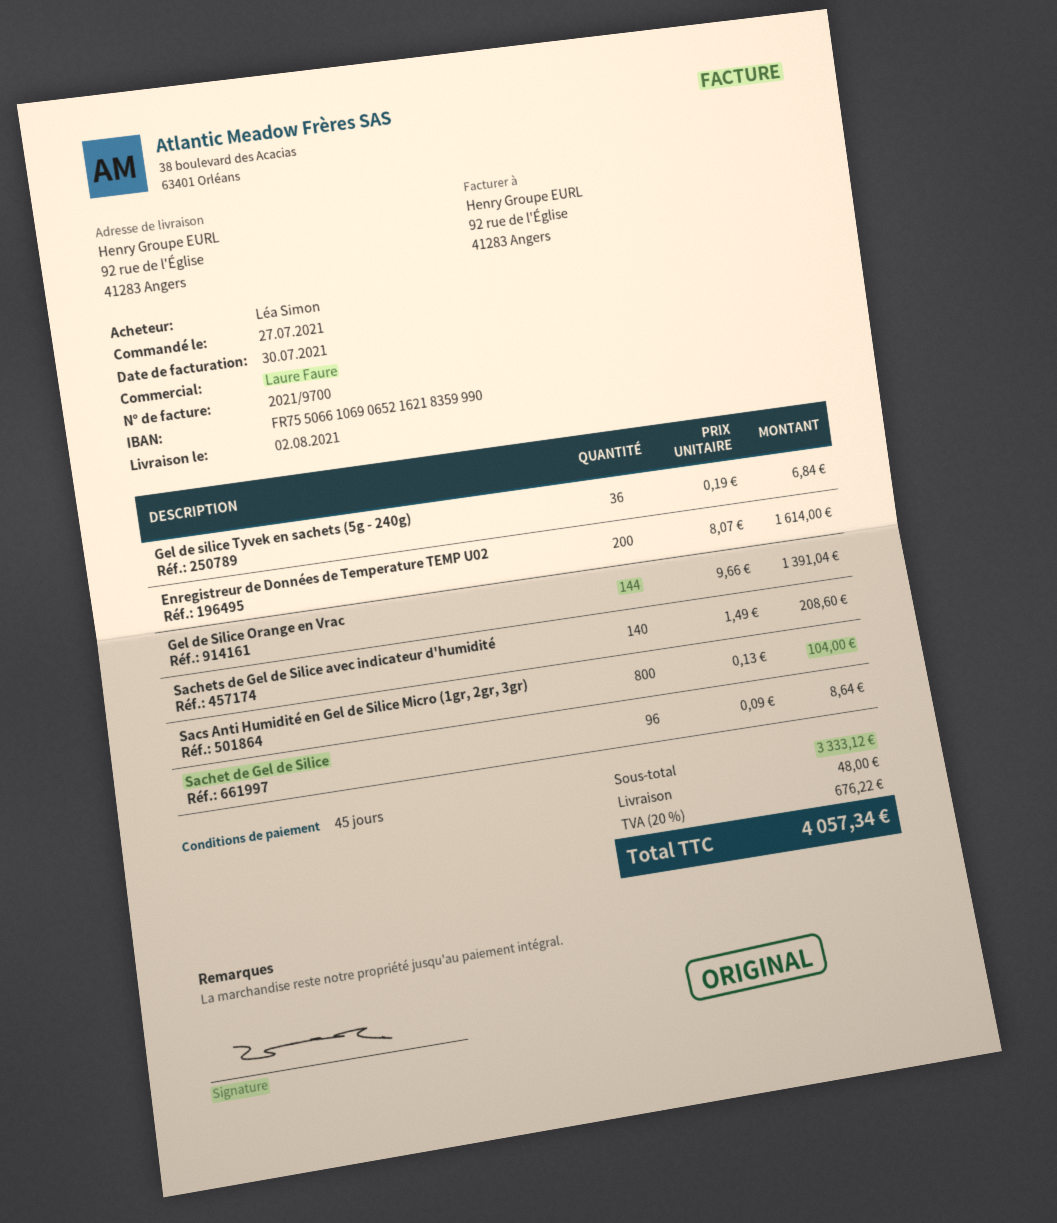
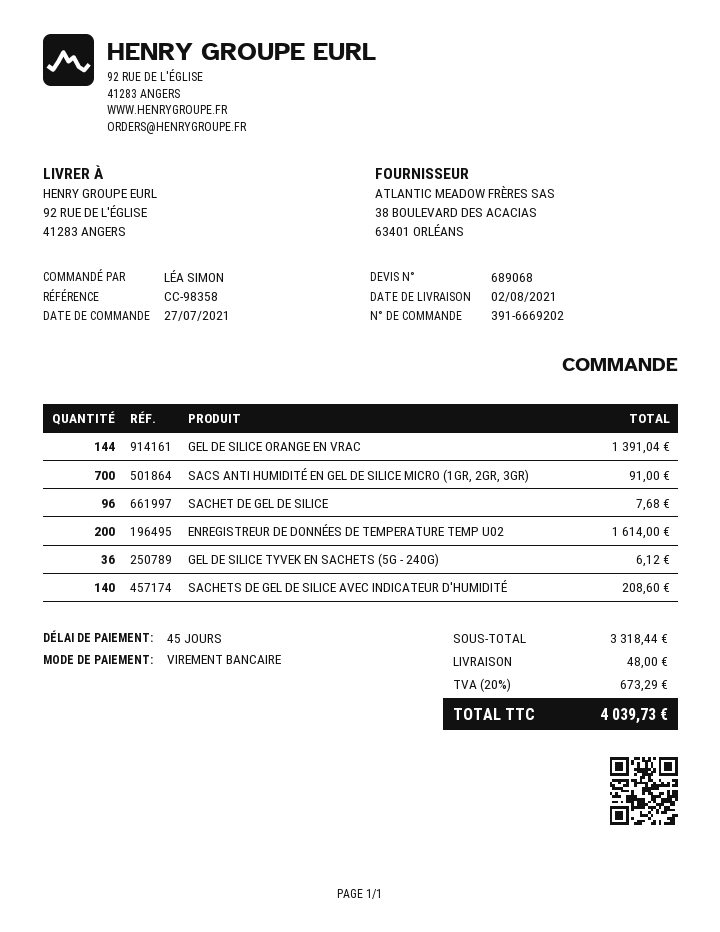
Gel de silice Tyvek en sachets (5g - 240g): 36 for 6.84 -> 36 for 6.12
Sacs Anti Humidité en Gel de Silice Micro (1gr, 2gr, 3gr): 800 for 104.00 -> 700 for 91.00
Sachet de Gel de Silice: 96 for 8.64 -> 96 for 7.68
subtotal: 3333.12 -> 3318.44
tax: 20% = 676.22 -> 20% = 673.29
total: 4057.34 -> 4039.73

